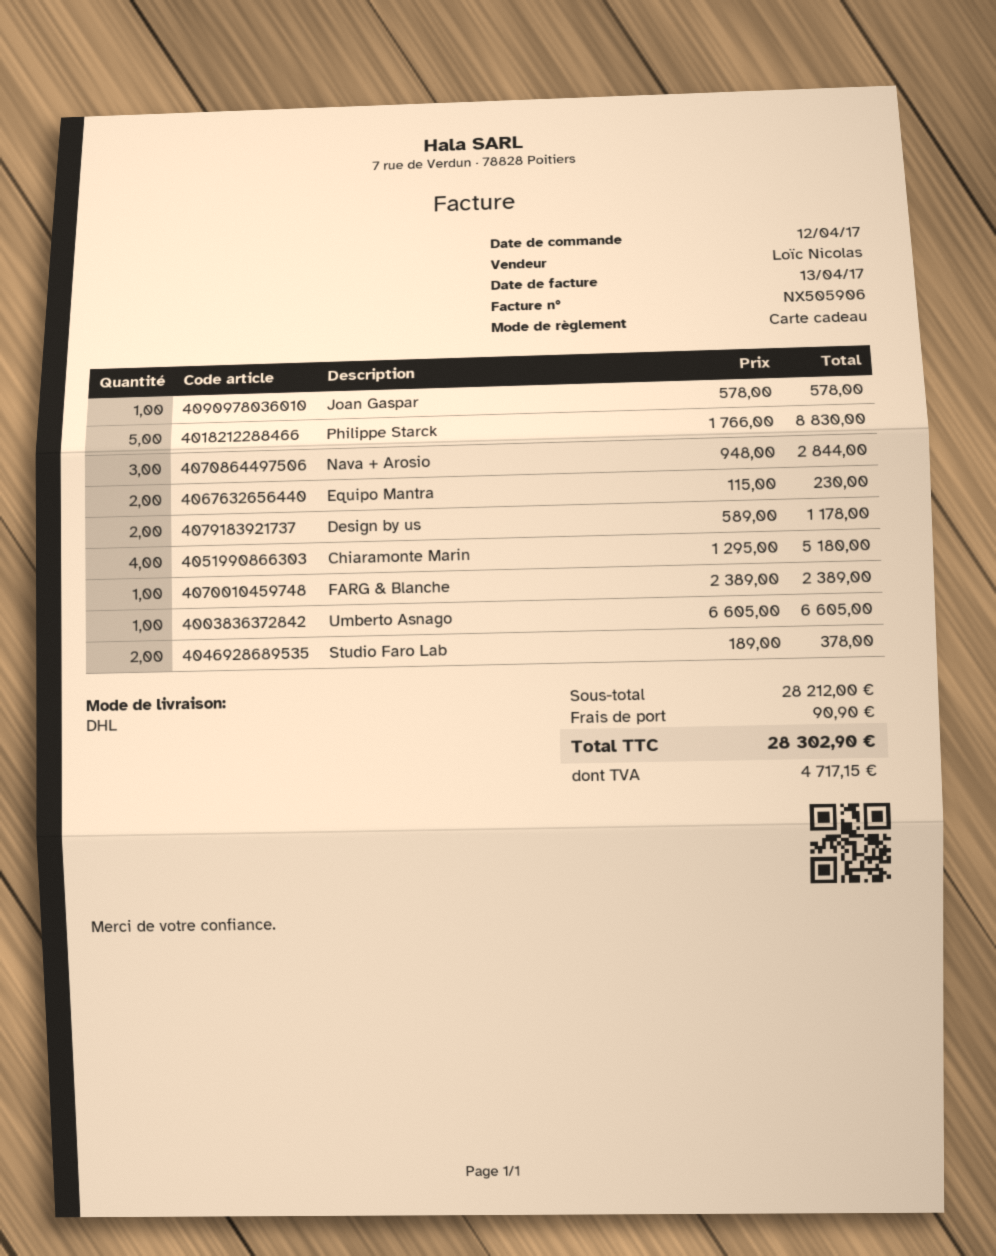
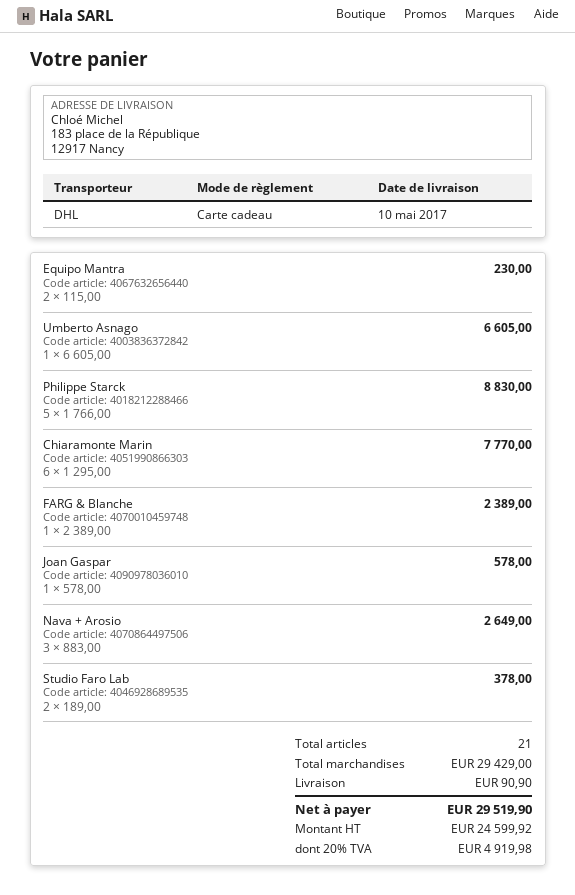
Nava + Arosio: 3 x 948.00 = 2844.00 -> 3 x 883.00 = 2649.00
Design by us: 2 x 589.00 = 1178.00 -> none
Chiaramonte Marin: 4 x 1295.00 = 5180.00 -> 6 x 1295.00 = 7770.00
subtotal: 28212.00 -> 29429.00
tax: 4717.15 -> 4919.98
total: 28302.90 -> 29519.90

